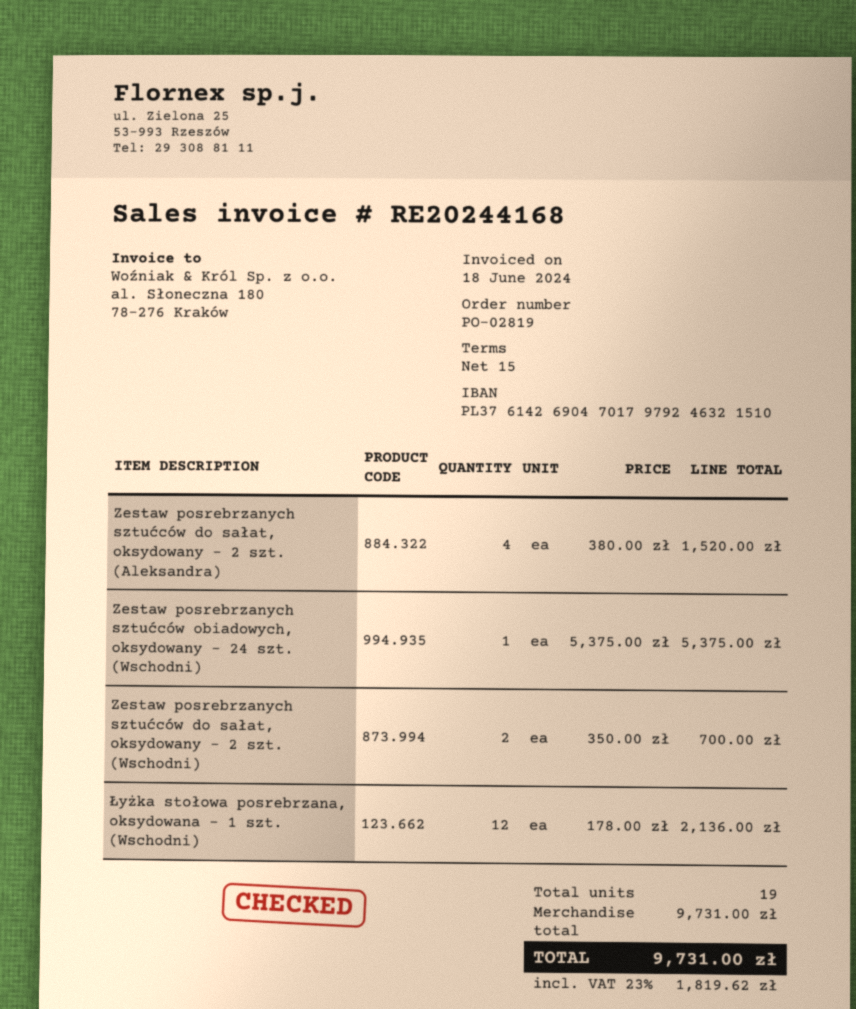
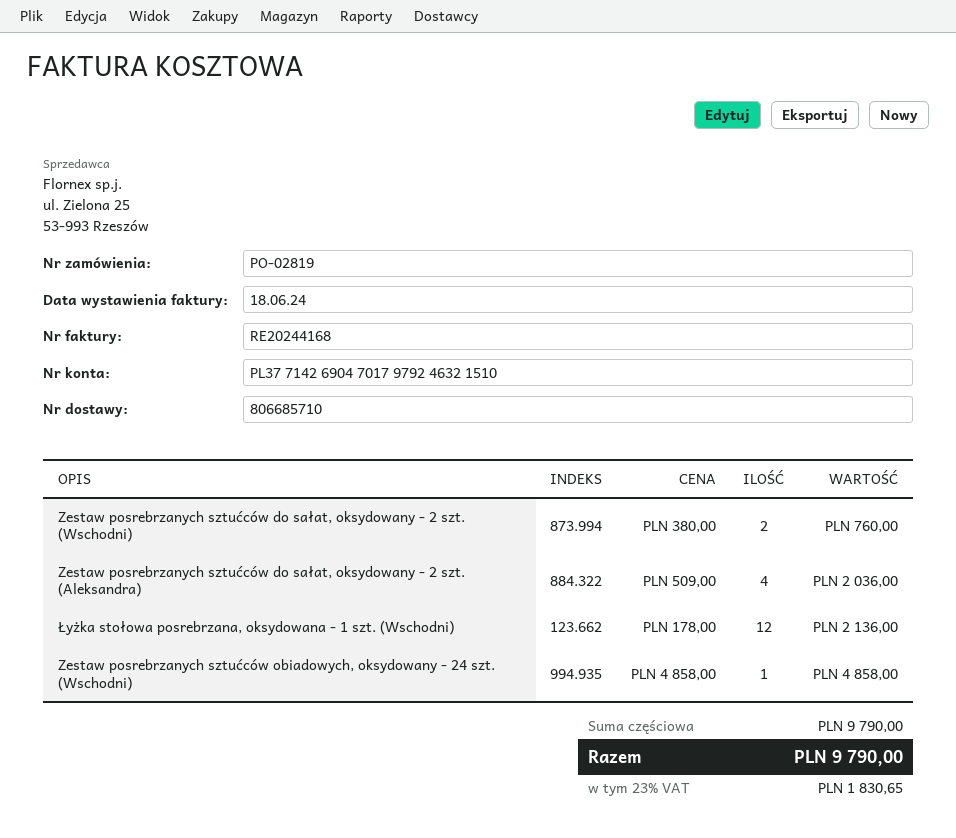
bank account: PL37614269047017979246321510 -> PL37714269047017979246321510
Zestaw posrebrzanych sztućców do sałat, oksydowany - 2 szt. (Aleksandra): 4 x 380.00 = 1520.00 -> 4 x 509.00 = 2036.00
Zestaw posrebrzanych sztućców obiadowych, oksydowany - 24 szt. (Wschodni): 1 x 5375.00 = 5375.00 -> 1 x 4858.00 = 4858.00
Zestaw posrebrzanych sztućców do sałat, oksydowany - 2 szt. (Wschodni): 2 x 350.00 = 700.00 -> 2 x 380.00 = 760.00
subtotal: 9731.00 -> 9790.00
tax: 23% = 1819.62 -> 23% = 1830.65
total: 9731.00 -> 9790.00

